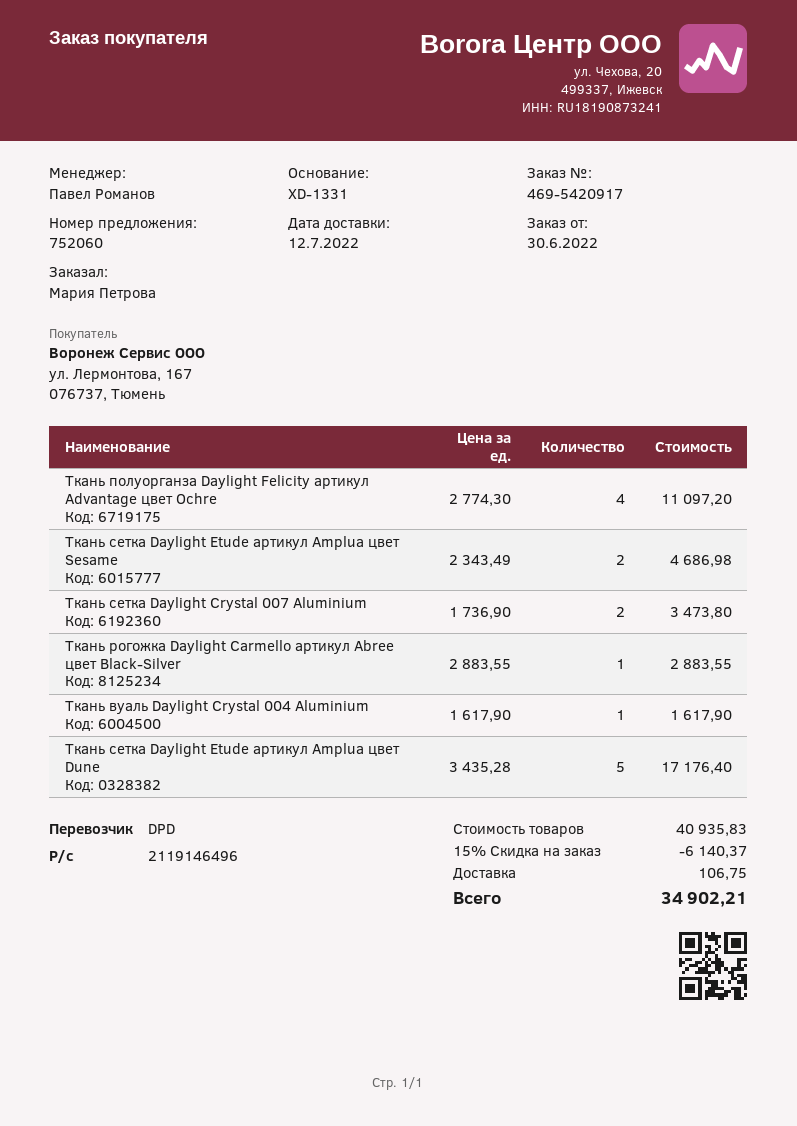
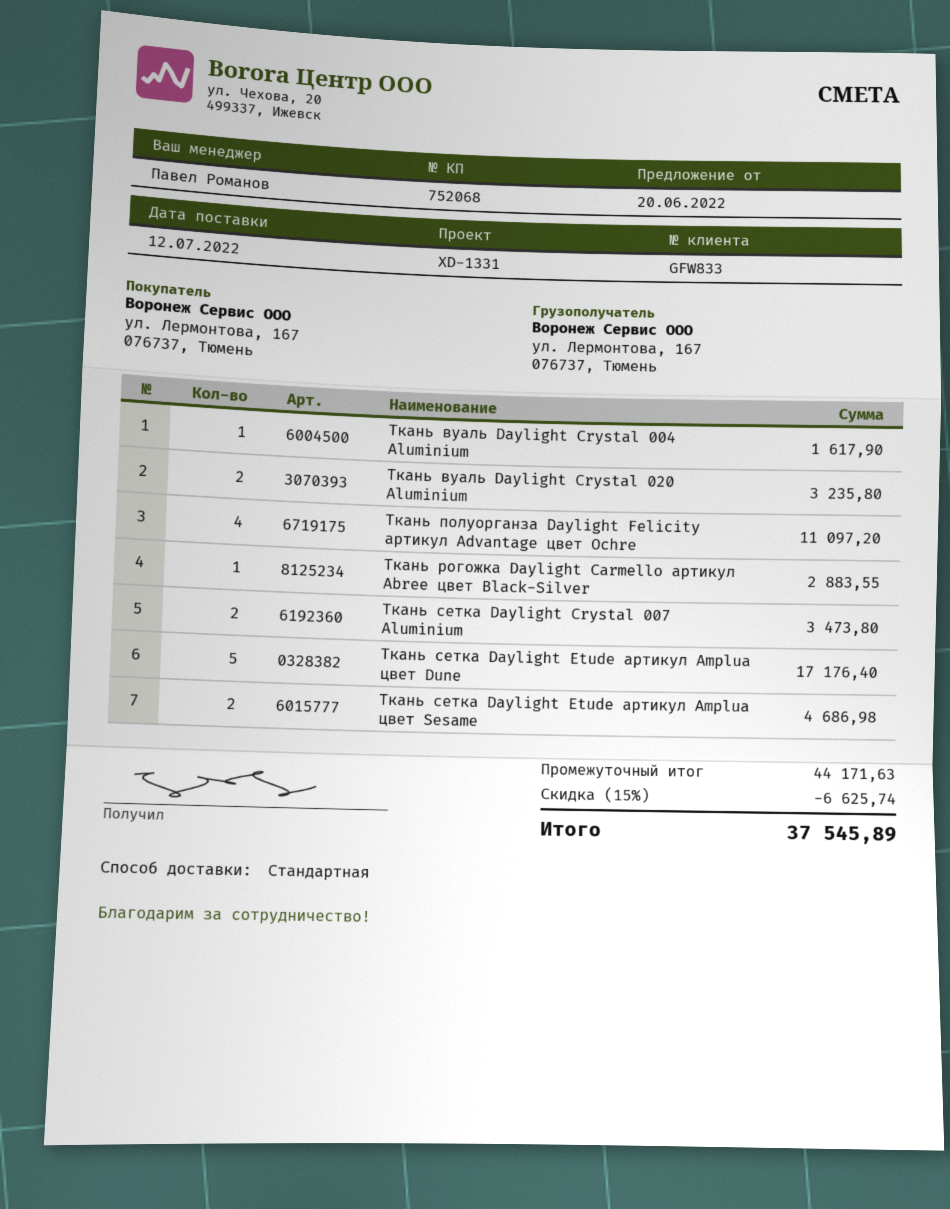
quote number: 752060 -> 752068
shipping method: DPD -> standard
Ткань вуаль Daylight Crystal 020 Aluminium: none -> 2 for 3235.80
subtotal: 40935.83 -> 44171.63
discount: 15% = 6140.37 -> 15% = 6625.74
shipping: 106.75 -> none
total: 34902.21 -> 37545.89

